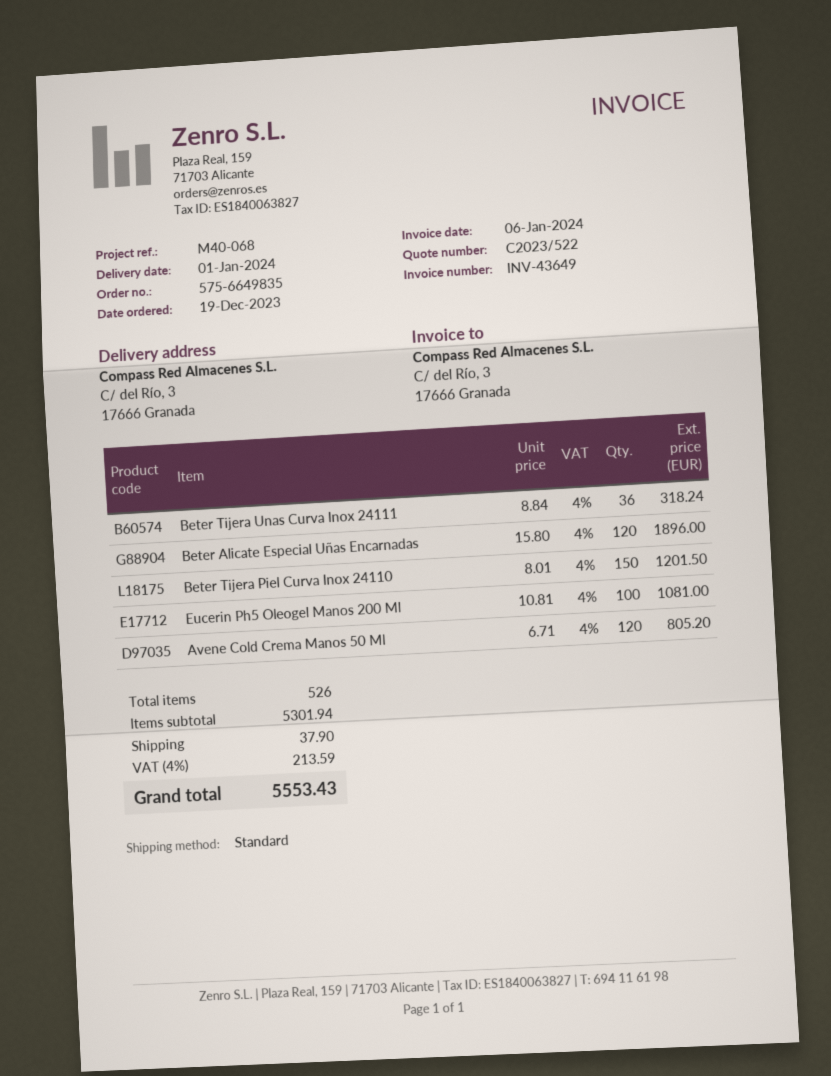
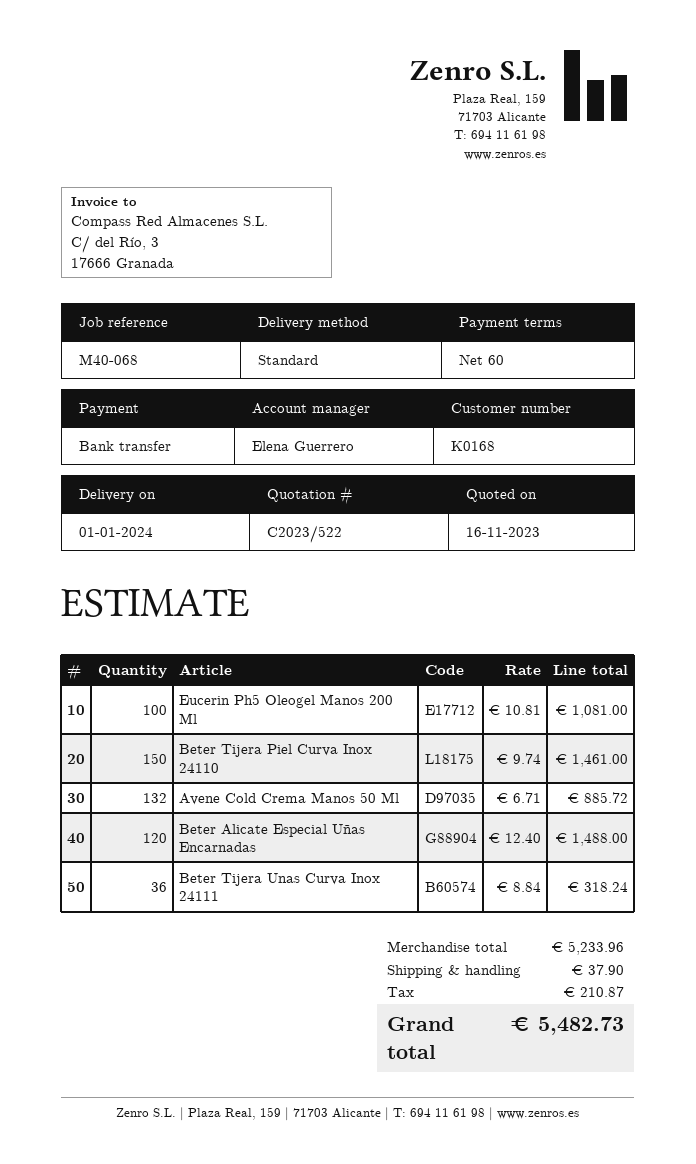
Beter Alicate Especial Uñas Encarnadas: 120 x 15.80 = 1896.00 -> 120 x 12.40 = 1488.00
Beter Tijera Piel Curva Inox 24110: 150 x 8.01 = 1201.50 -> 150 x 9.74 = 1461.00
Avene Cold Crema Manos 50 Ml: 120 x 6.71 = 805.20 -> 132 x 6.71 = 885.72
subtotal: 5301.94 -> 5233.96
tax: 213.59 -> 210.87
total: 5553.43 -> 5482.73

